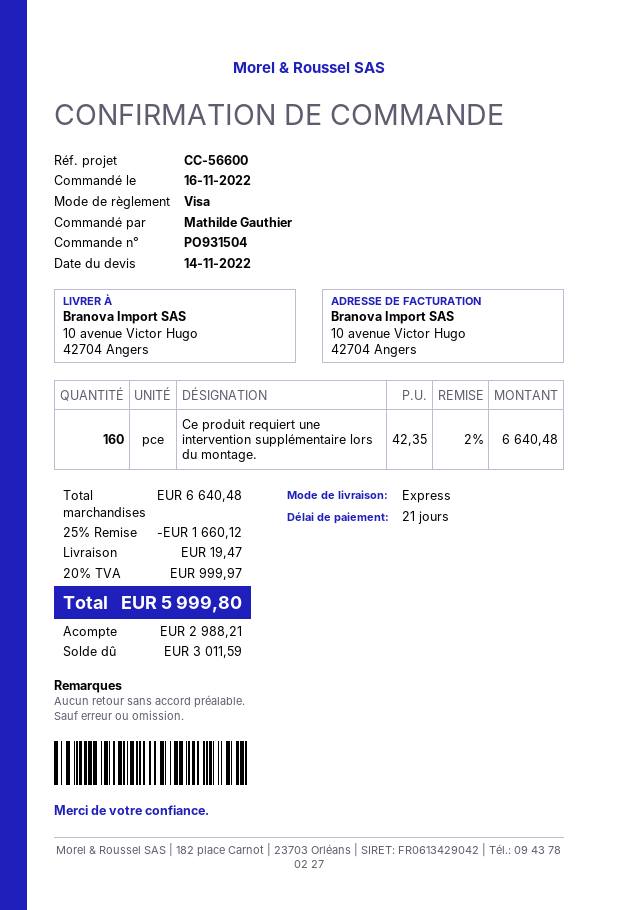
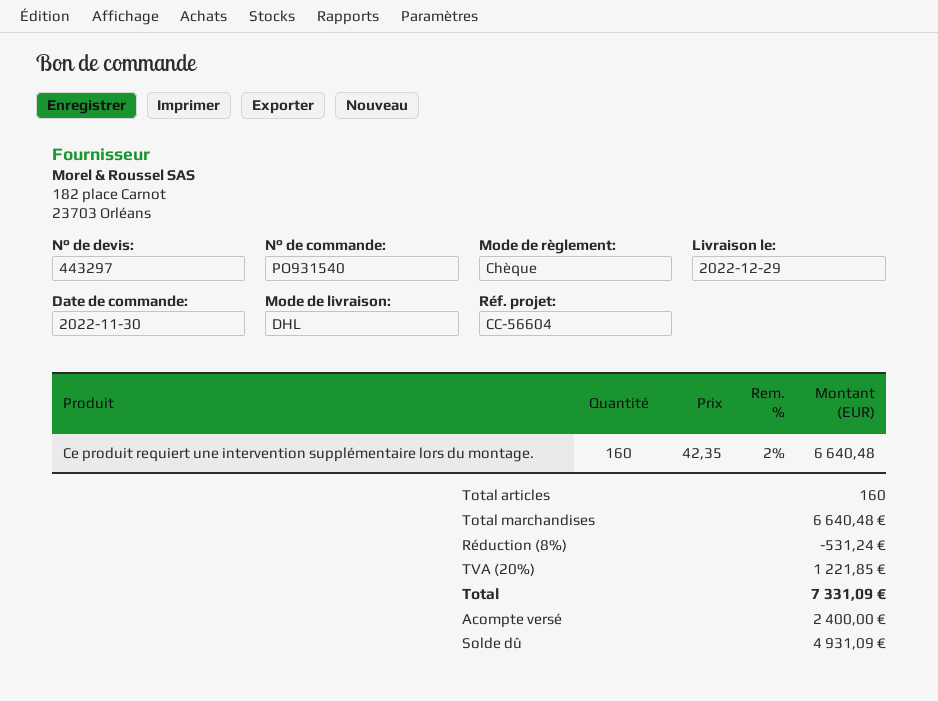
order number: PO931504 -> PO931540
order date: 2022-11-16 -> 2022-11-30
reference: CC-56600 -> CC-56604
payment method: Visa -> cheque
shipping method: express -> DHL
discount: 25% = 1660.12 -> 8% = 531.24
shipping: 19.47 -> none
tax: 20% = 999.97 -> 20% = 1221.85
total: 5999.80 -> 7331.09
deposit: 2988.21 -> 2400.00
balance: 3011.59 -> 4931.09

